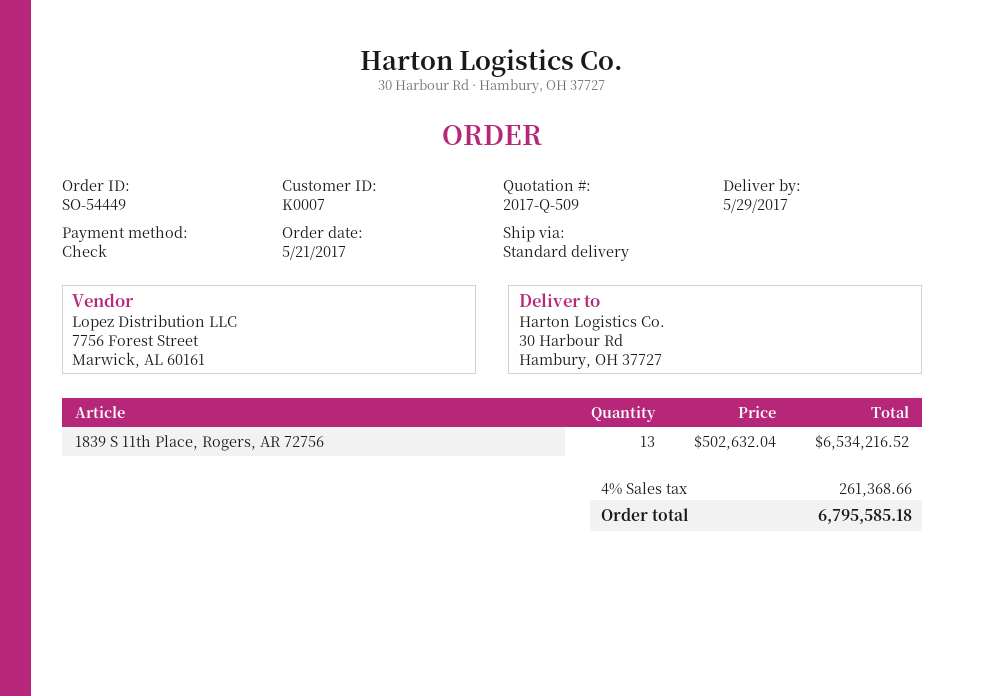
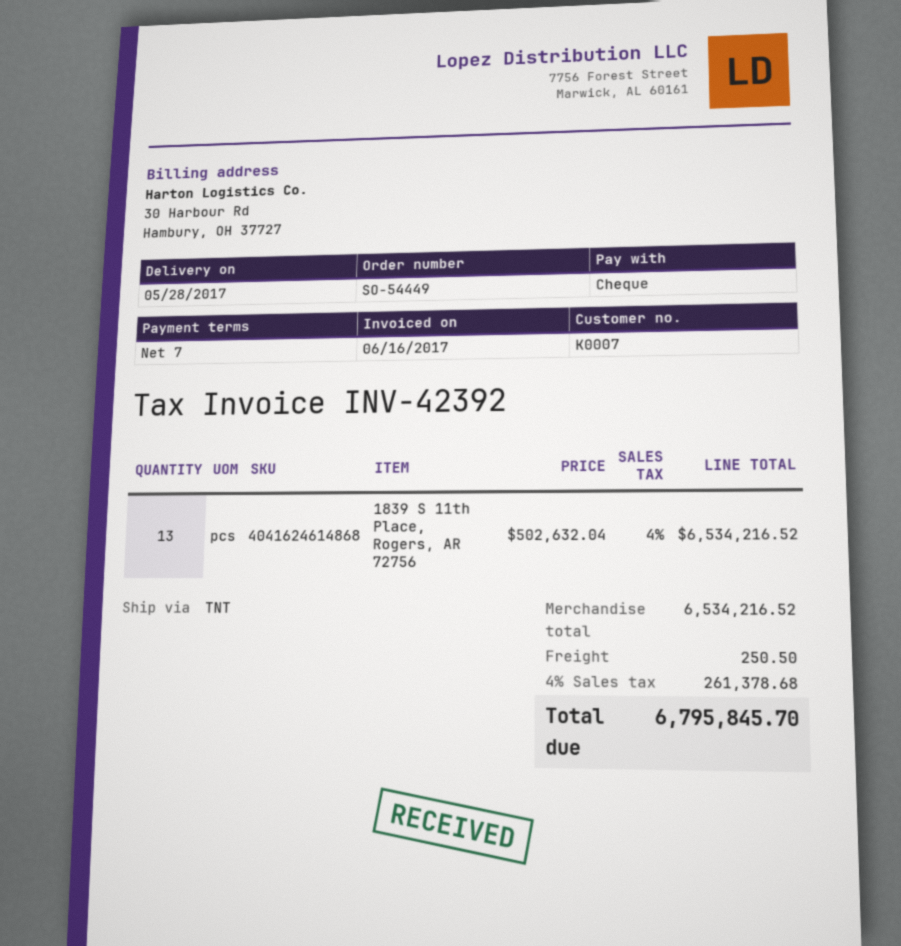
delivery date: 2017-05-29 -> 2017-05-28
shipping method: standard -> TNT
shipping: none -> 250.50
tax: 4% = 261368.66 -> 4% = 261378.68
total: 6795585.18 -> 6795845.70

